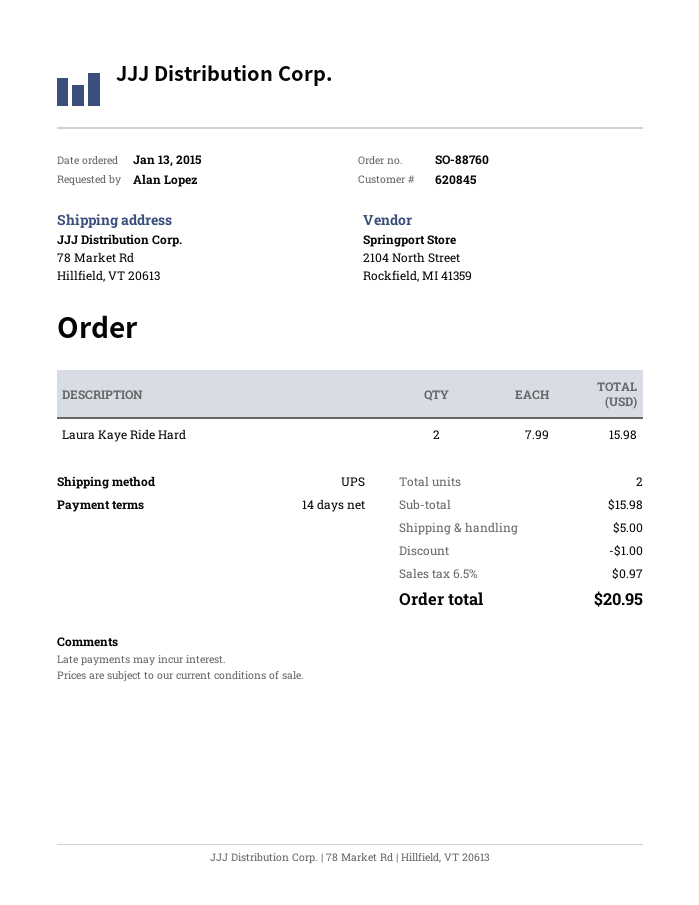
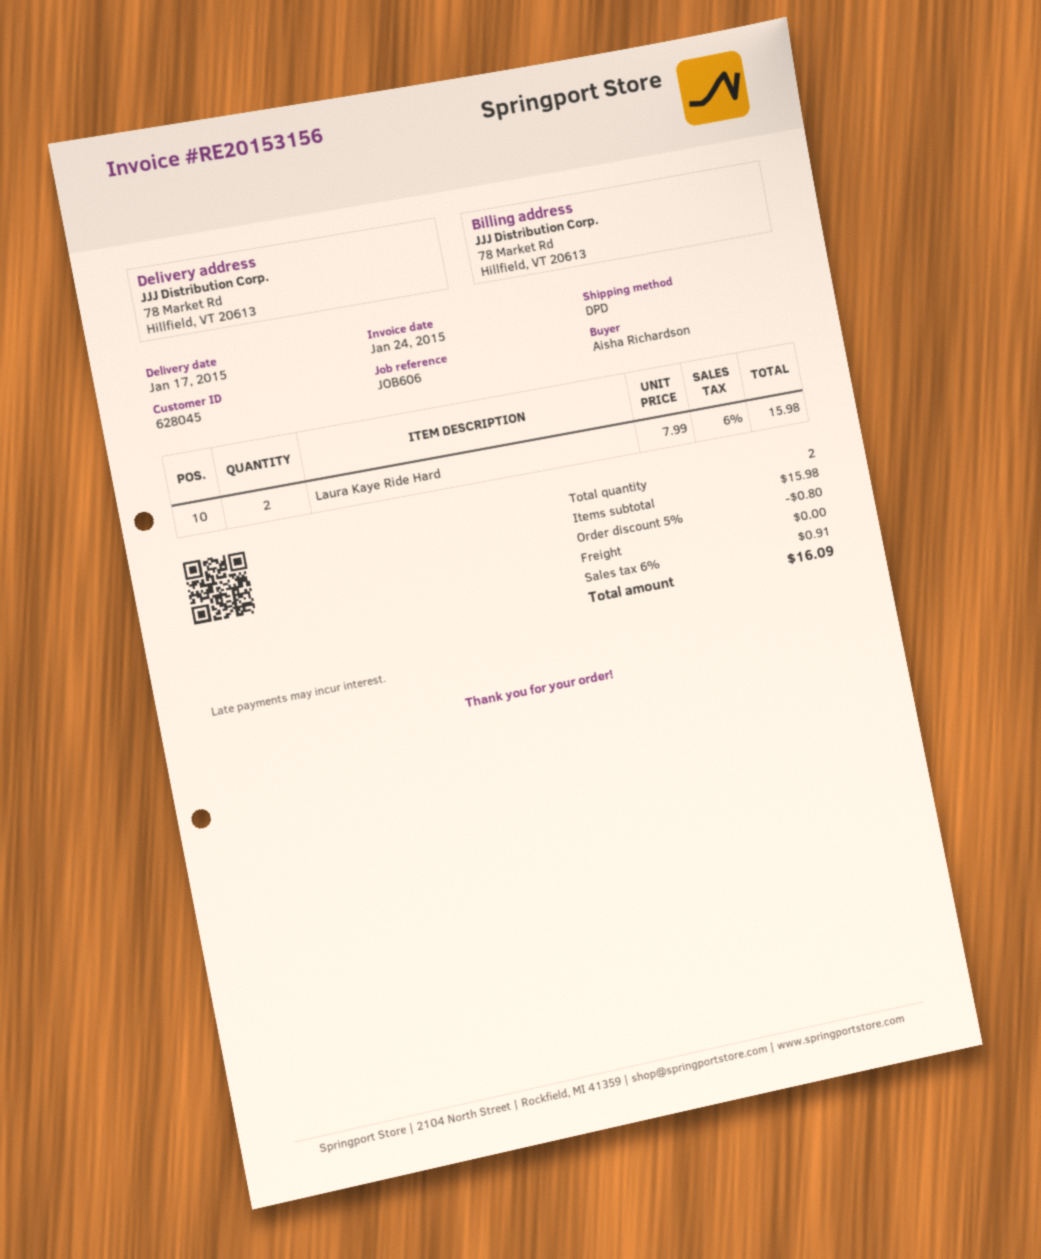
customer number: 620845 -> 628045
ordered by: Alan Lopez -> Aisha Richardson
shipping method: UPS -> DPD
discount: 1.00 -> 0.80
shipping: 5.00 -> 0.00
tax: 6.5% = 0.97 -> 6% = 0.91
total: 20.95 -> 16.09

